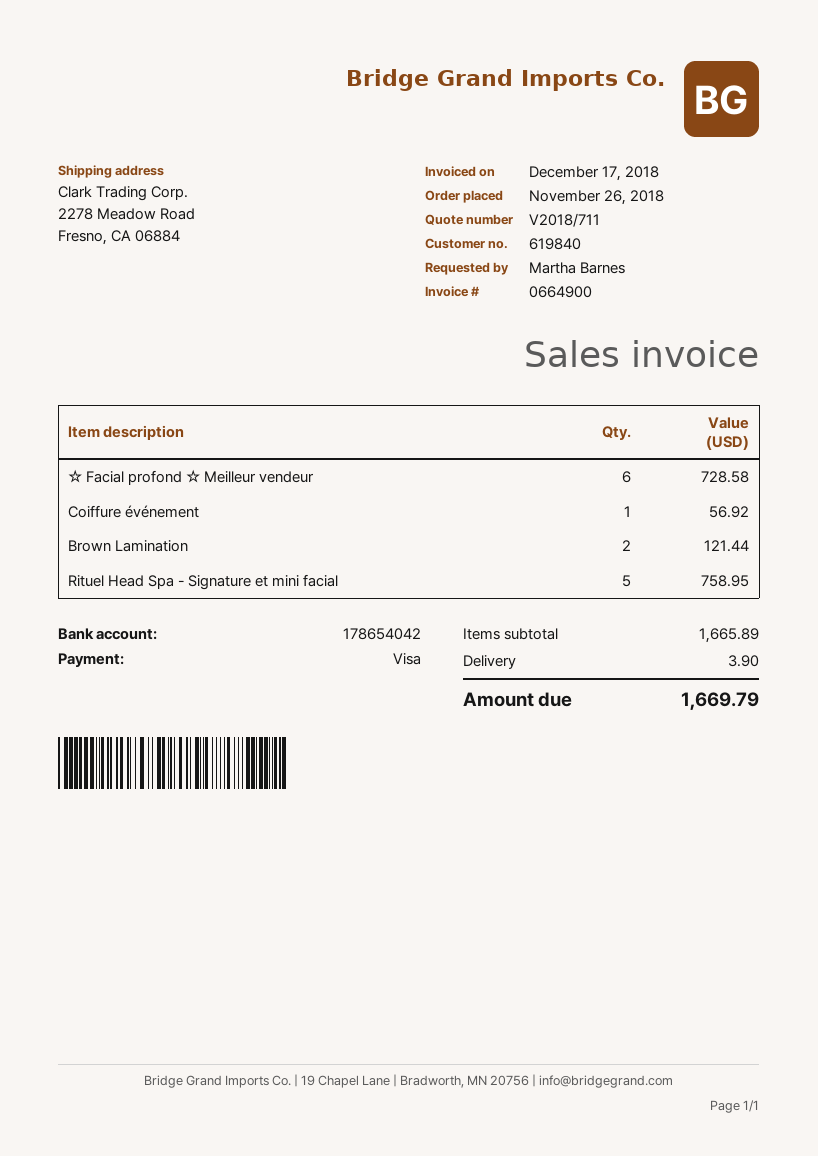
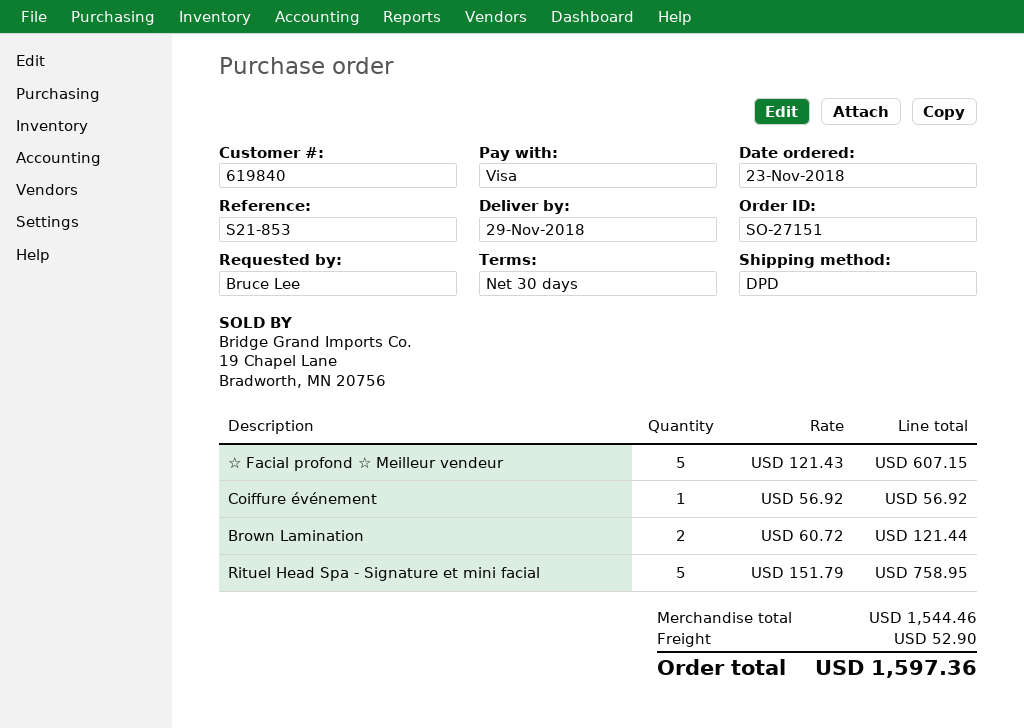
order date: 2018-11-26 -> 2018-11-23
ordered by: Martha Barnes -> Bruce Lee
☆ Facial profond ☆ Meilleur vendeur: 6 for 728.58 -> 5 for 607.15
subtotal: 1665.89 -> 1544.46
shipping: 3.90 -> 52.90
total: 1669.79 -> 1597.36

